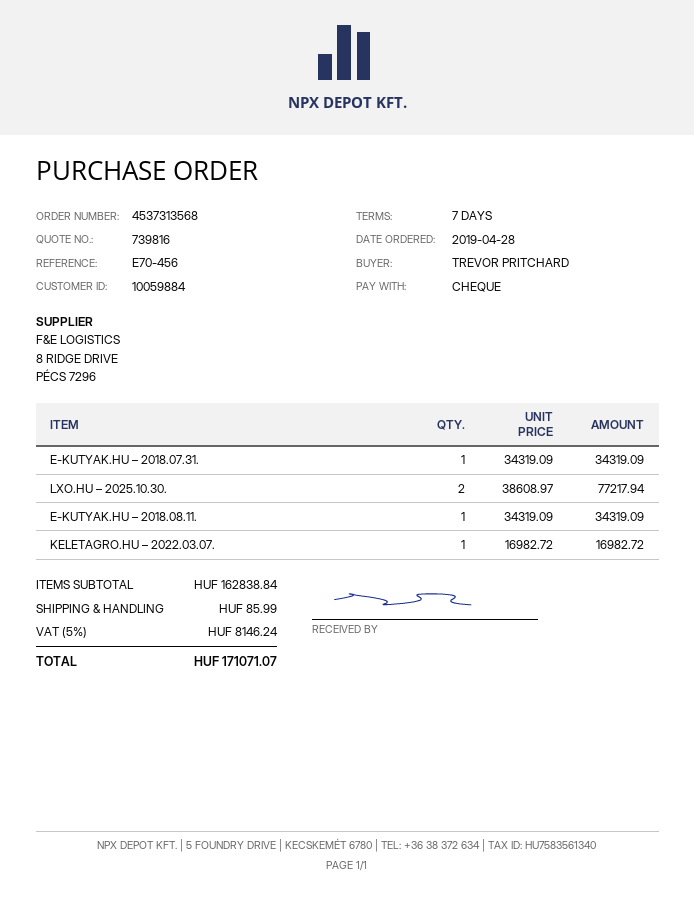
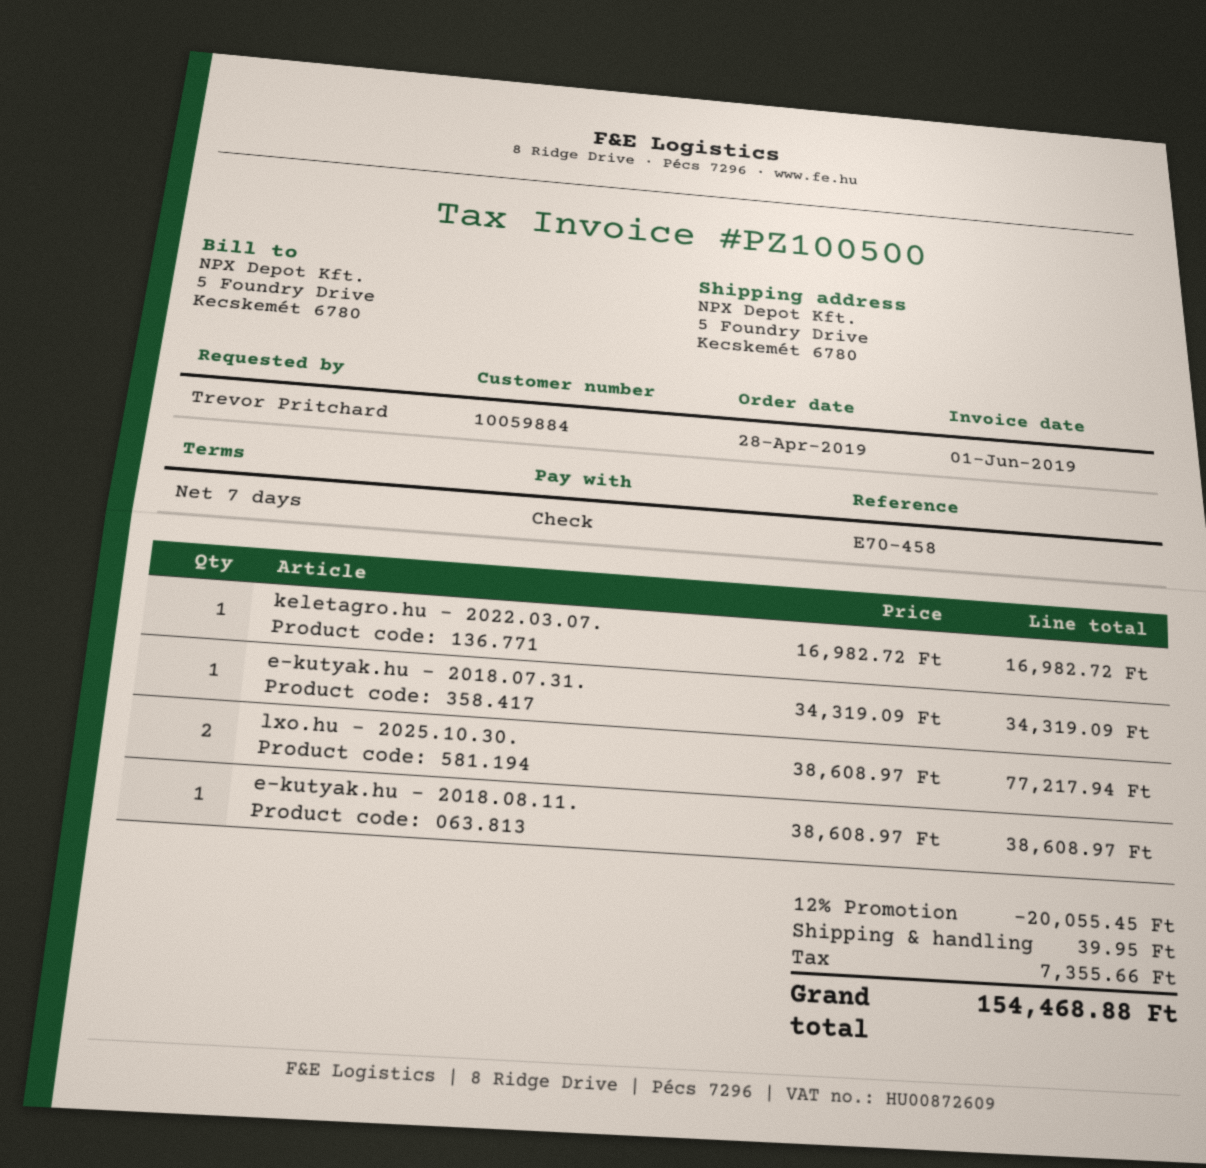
reference: E70-456 -> E70-458
E-KUTYAK.HU – 2018.08.11.: 1 x 34319.09 = 34319.09 -> 1 x 38608.97 = 38608.97
discount: none -> 12% = 20055.45
shipping: 85.99 -> 39.95
tax: 8146.24 -> 7355.66
total: 171071.07 -> 154468.88

